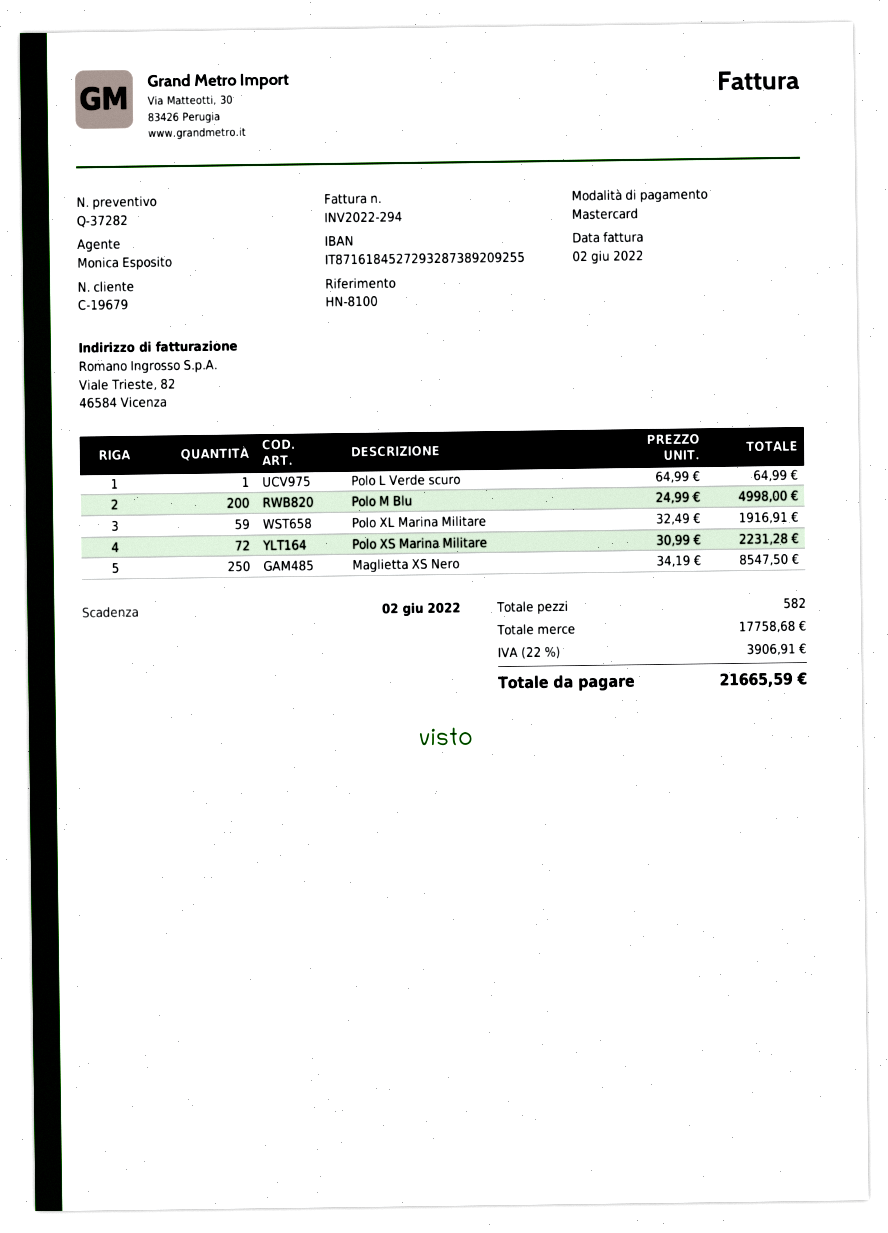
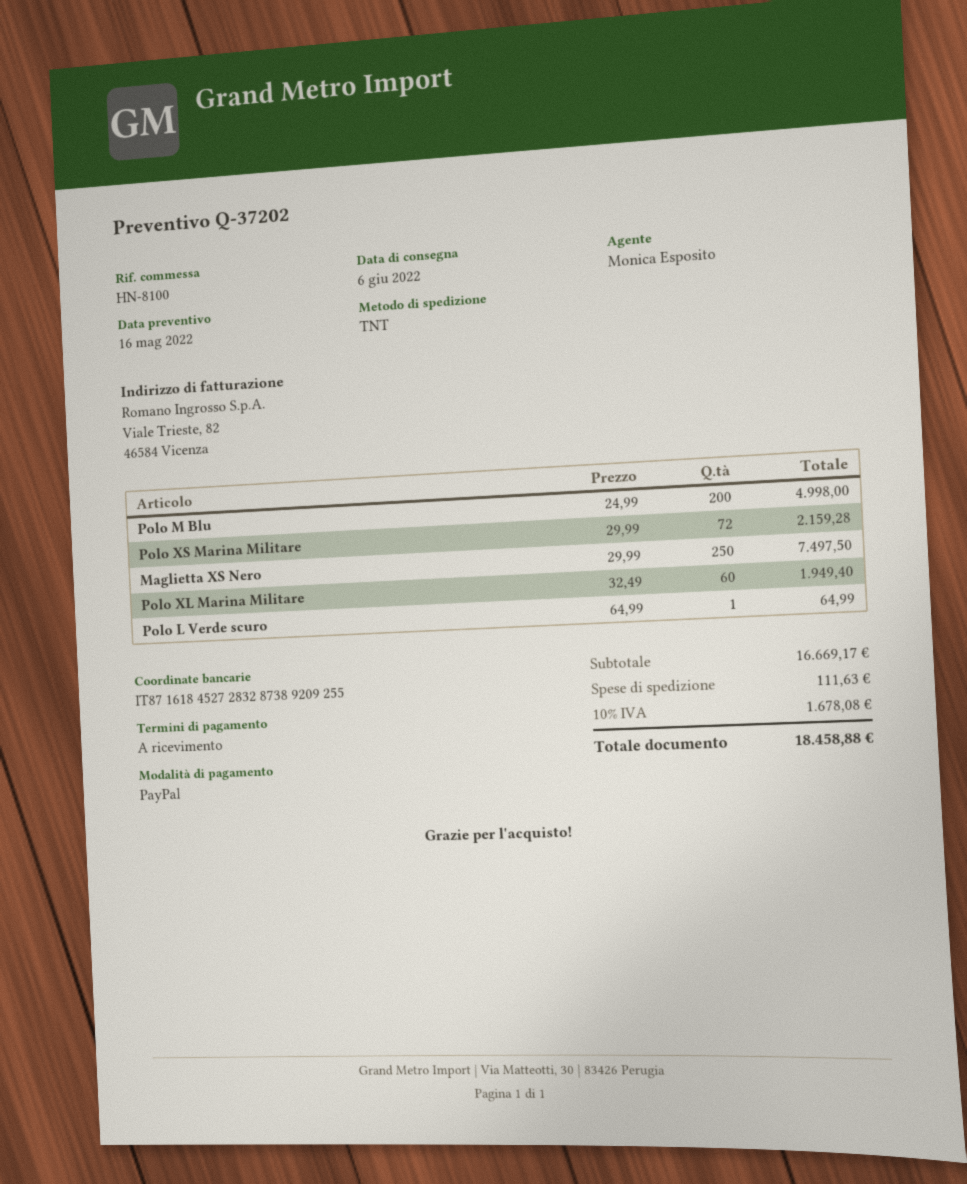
quote number: Q-37282 -> Q-37202
payment method: Mastercard -> PayPal
bank account: IT8716184527293287389209255 -> IT8716184527283287389209255
Polo XL Marina Militare: 59 x 32.49 = 1916.91 -> 60 x 32.49 = 1949.40
Polo XS Marina Militare: 72 x 30.99 = 2231.28 -> 72 x 29.99 = 2159.28
Maglietta XS Nero: 250 x 34.19 = 8547.50 -> 250 x 29.99 = 7497.50
subtotal: 17758.68 -> 16669.17
shipping: none -> 111.63
tax: 22% = 3906.91 -> 10% = 1678.08
total: 21665.59 -> 18458.88

